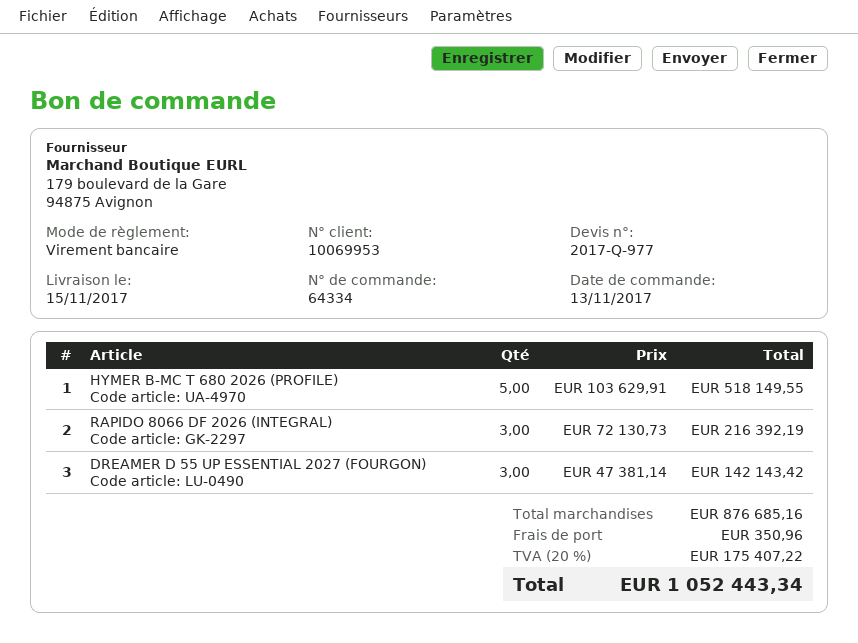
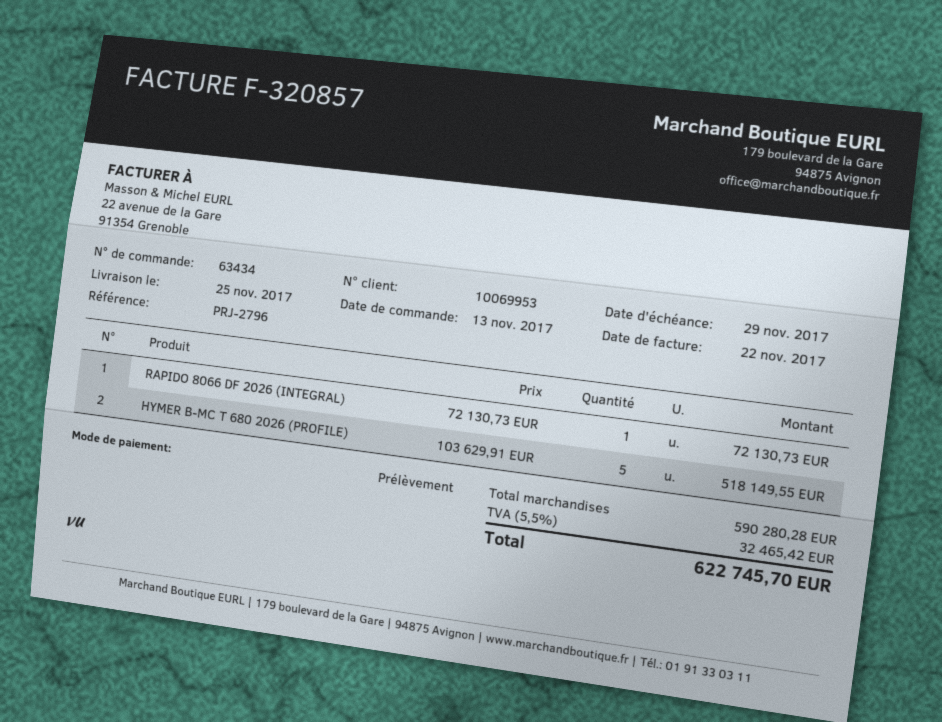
order number: 64334 -> 63434
delivery date: 2017-11-15 -> 2017-11-25
payment method: bank transfer -> direct debit
RAPIDO 8066 DF 2026 (INTEGRAL): 3 x 72130.73 = 216392.19 -> 1 x 72130.73 = 72130.73
DREAMER D 55 UP ESSENTIAL 2027 (FOURGON): 3 x 47381.14 = 142143.42 -> none
subtotal: 876685.16 -> 590280.28
shipping: 350.96 -> none
tax: 20% = 175407.22 -> 5.5% = 32465.42
total: 1052443.34 -> 622745.70

